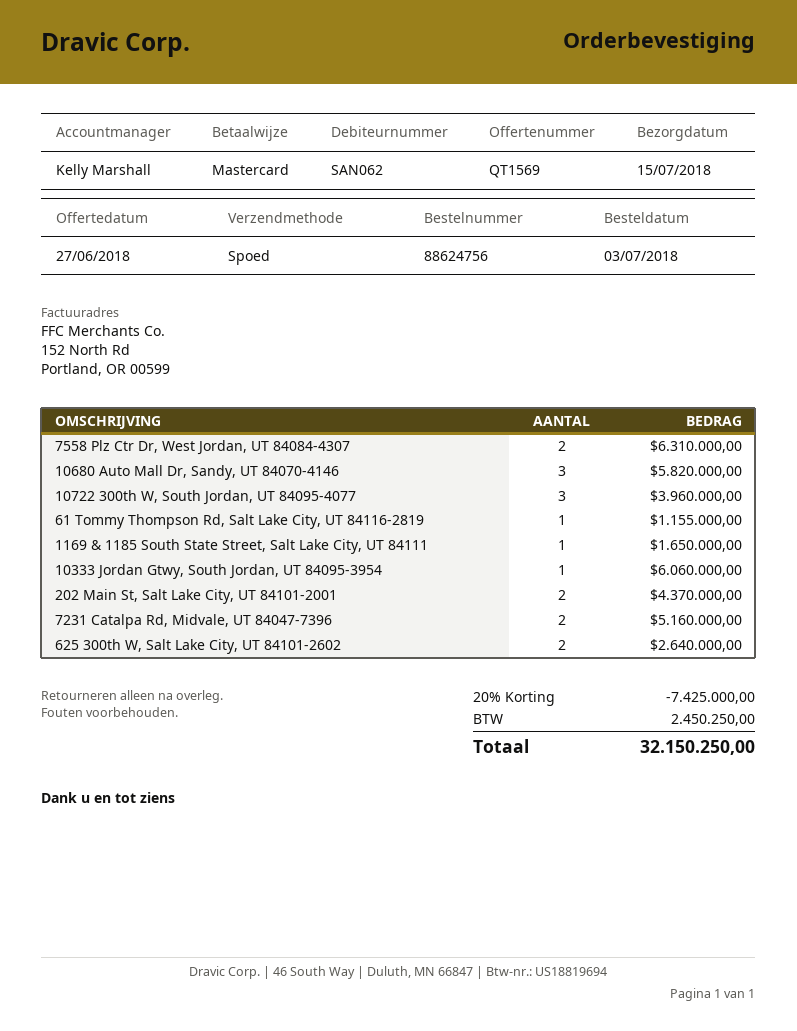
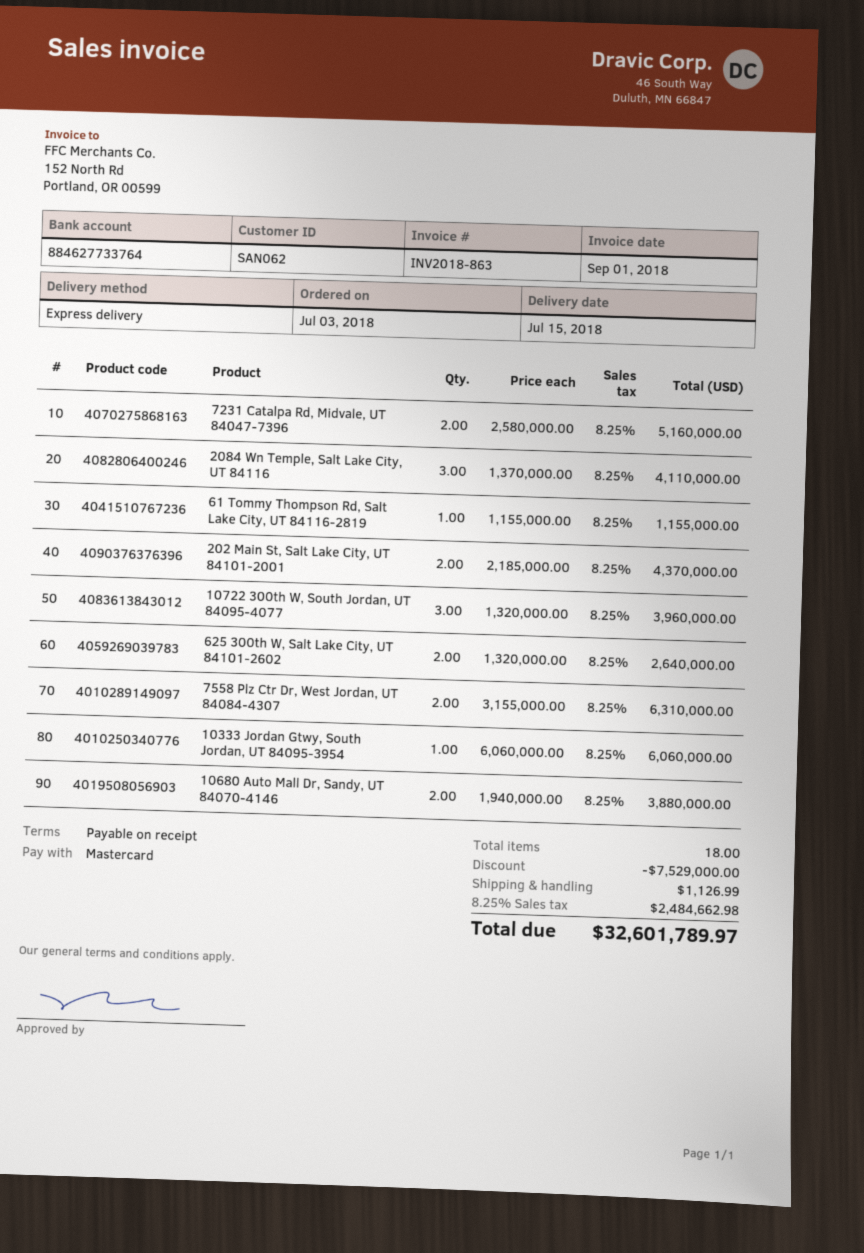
10680 Auto Mall Dr, Sandy, UT 84070-4146: 3 for 5820000.00 -> 2 for 3880000.00
1169 & 1185 South State Street, Salt Lake City, UT 84111: 1 for 1650000.00 -> none
2084 Wn Temple, Salt Lake City, UT 84116: none -> 3 for 4110000.00
discount: 7425000.00 -> 7529000.00
shipping: none -> 1126.99
tax: 2450250.00 -> 2484662.98
total: 32150250.00 -> 32601789.97

